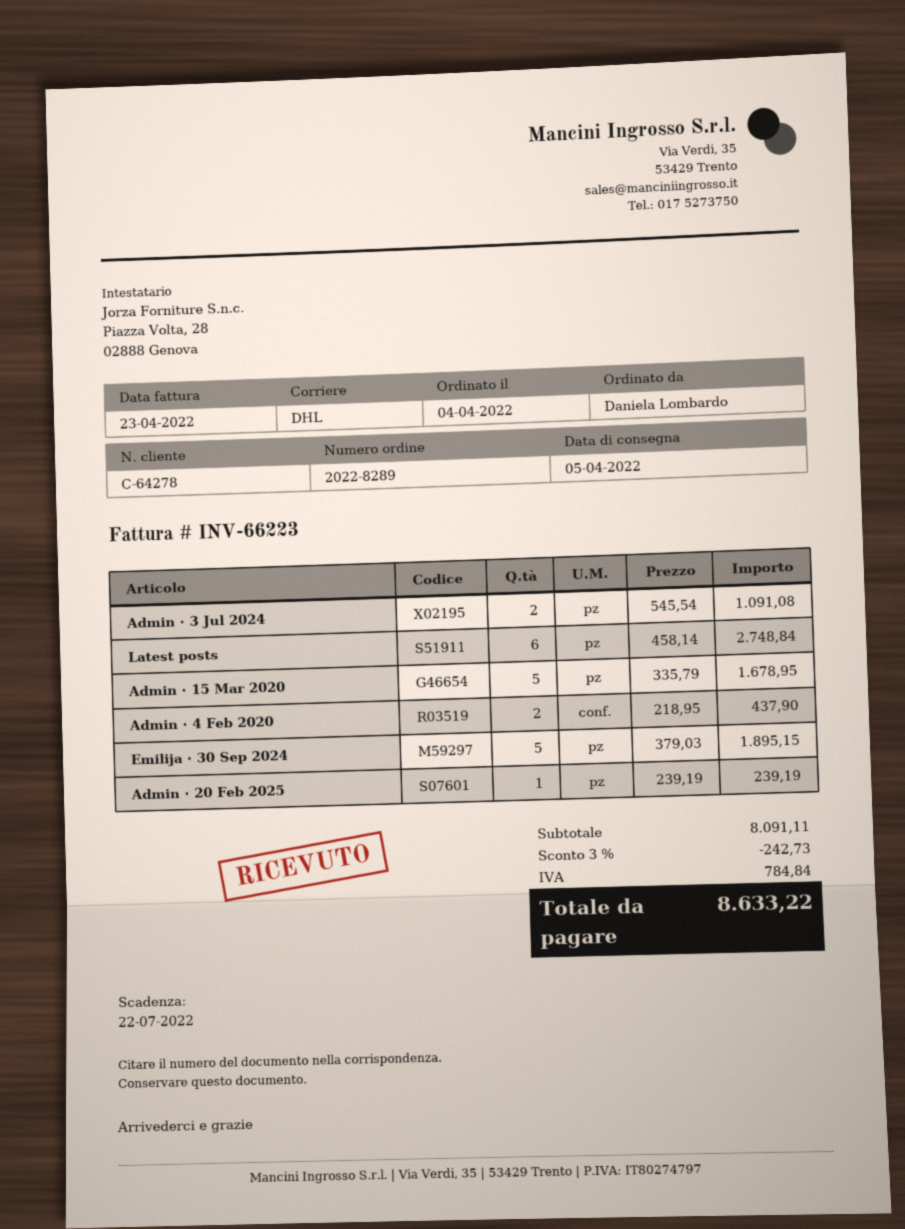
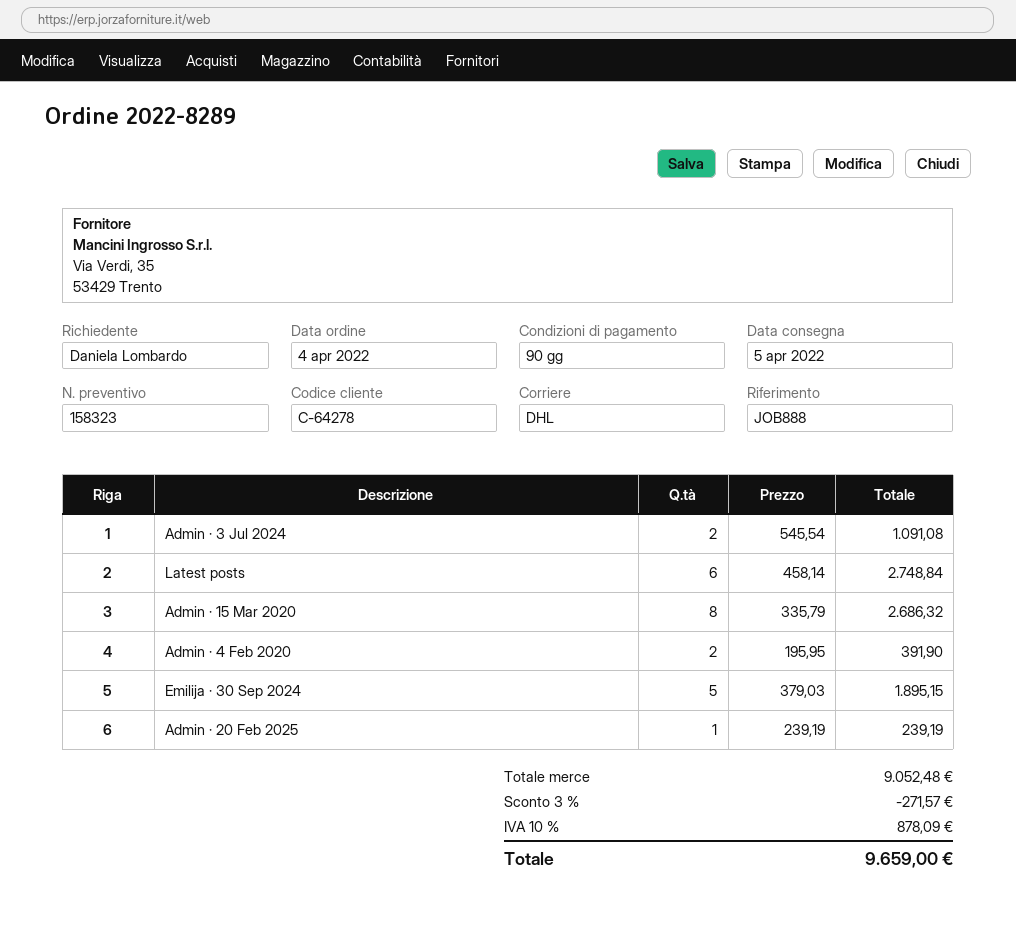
Admin · 15 Mar 2020: 5 x 335.79 = 1678.95 -> 8 x 335.79 = 2686.32
Admin · 4 Feb 2020: 2 x 218.95 = 437.90 -> 2 x 195.95 = 391.90
subtotal: 8091.11 -> 9052.48
discount: 3% = 242.73 -> 3% = 271.57
tax: 784.84 -> 878.09
total: 8633.22 -> 9659.00

